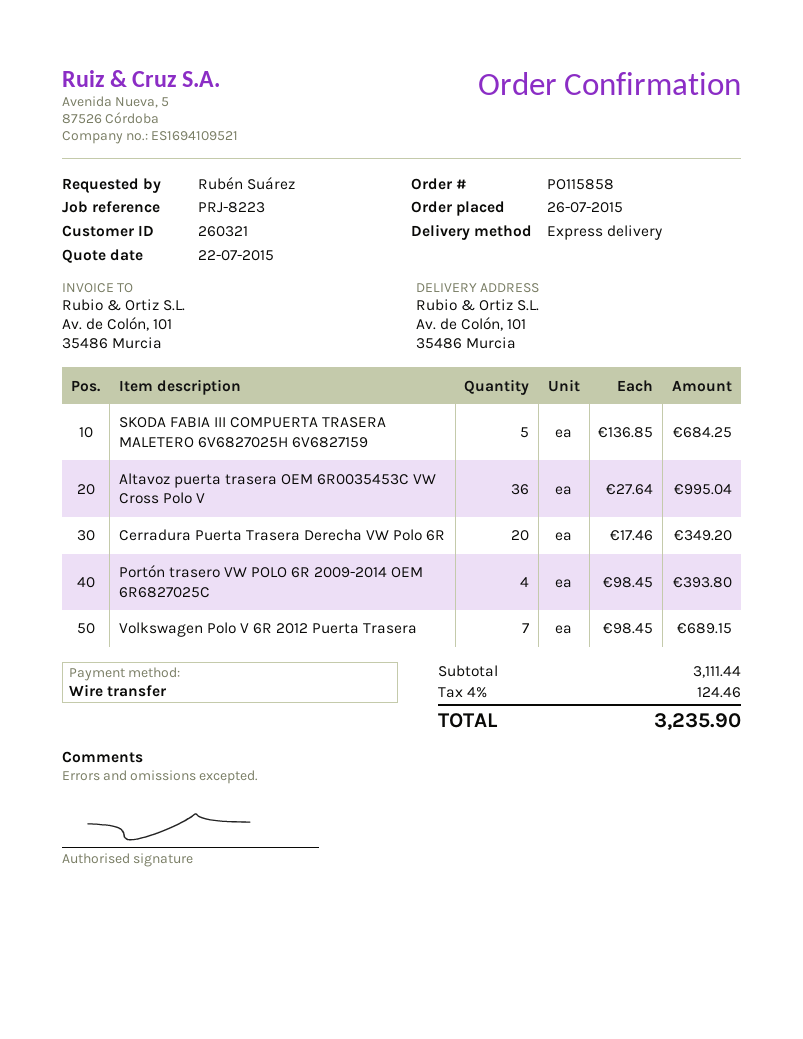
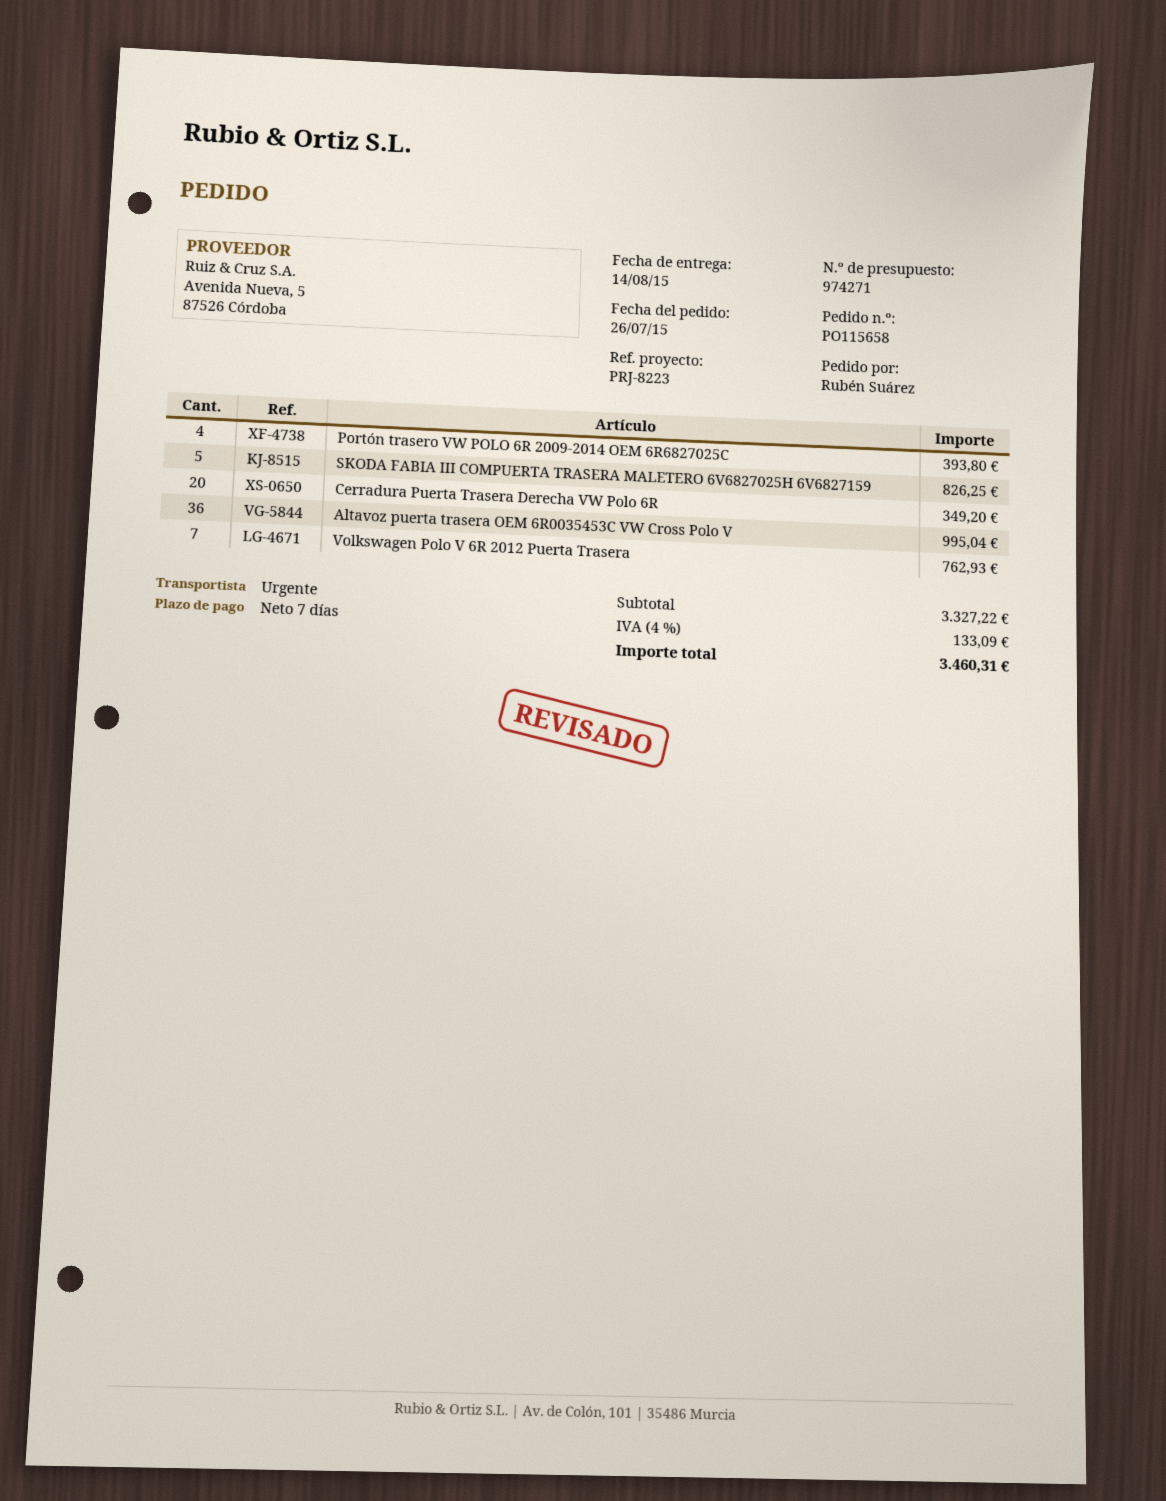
order number: PO115858 -> PO115658
SKODA FABIA III COMPUERTA TRASERA MALETERO 6V6827025H 6V6827159: 5 for 684.25 -> 5 for 826.25
Volkswagen Polo V 6R 2012 Puerta Trasera: 7 for 689.15 -> 7 for 762.93
subtotal: 3111.44 -> 3327.22
tax: 4% = 124.46 -> 4% = 133.09
total: 3235.90 -> 3460.31

